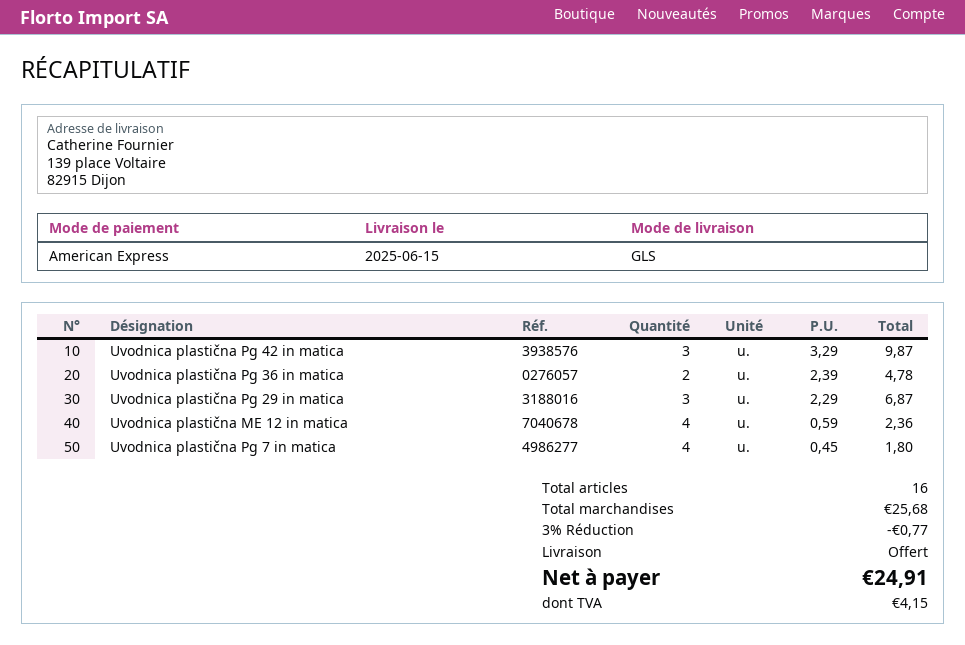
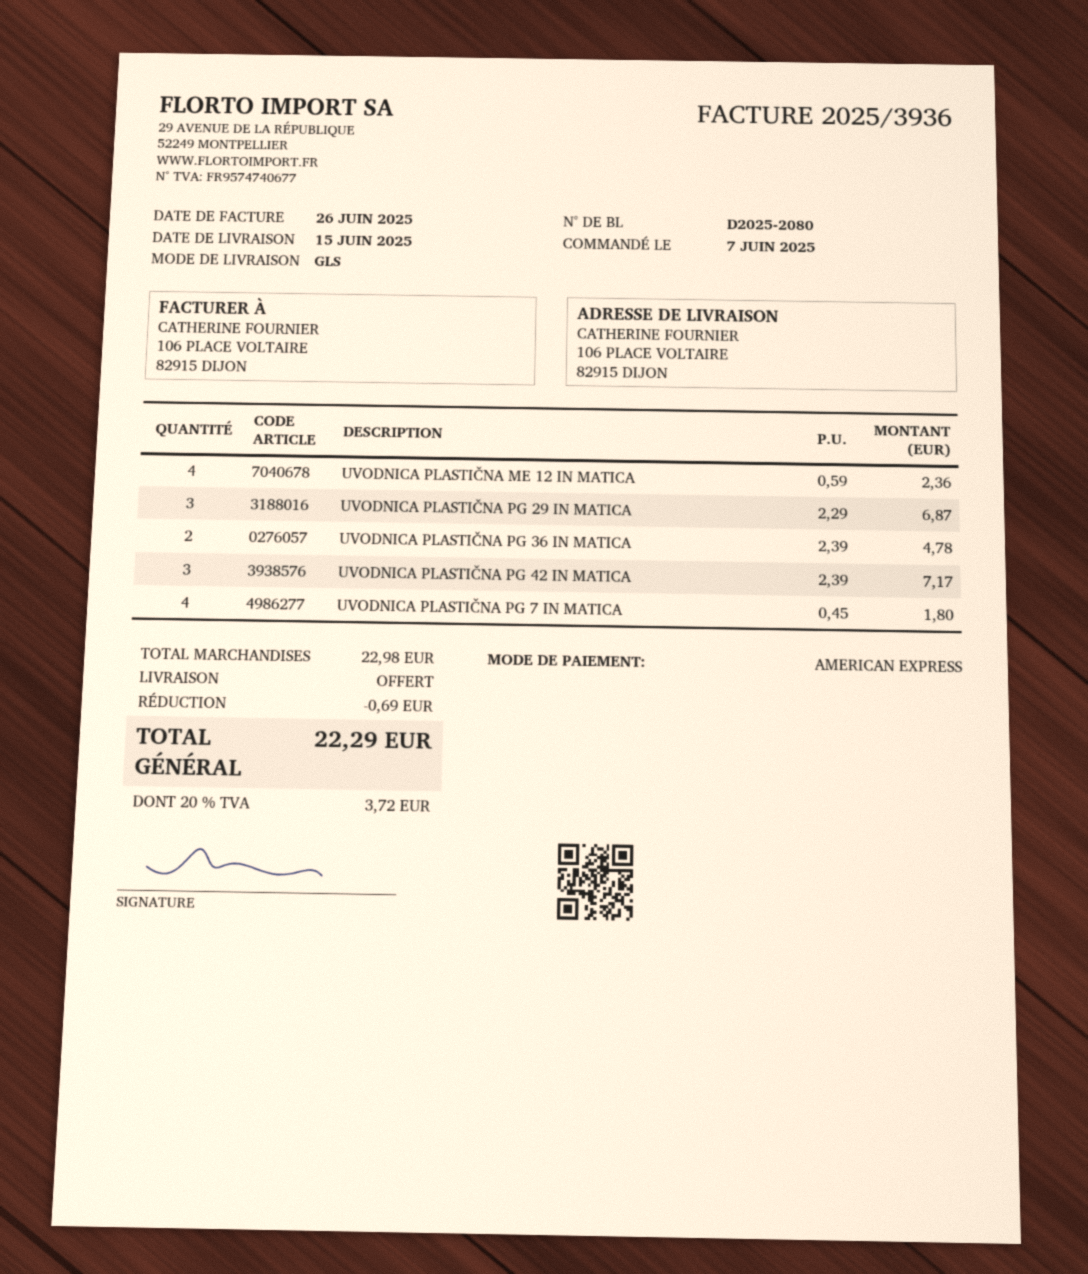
ship to: 139 place Voltaire, 82915 Dijon -> 106 PLACE VOLTAIRE, 82915 DIJON
Uvodnica plastična Pg 42 in matica: 3 x 3.29 = 9.87 -> 3 x 2.39 = 7.17
subtotal: 25.68 -> 22.98
discount: 0.77 -> 0.69
tax: 4.15 -> 3.72
total: 24.91 -> 22.29

